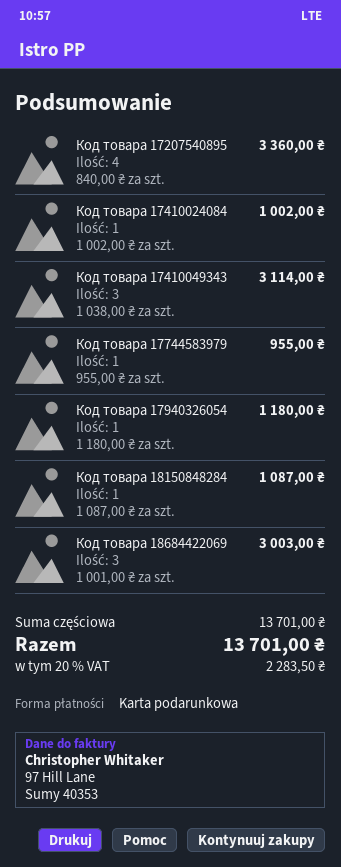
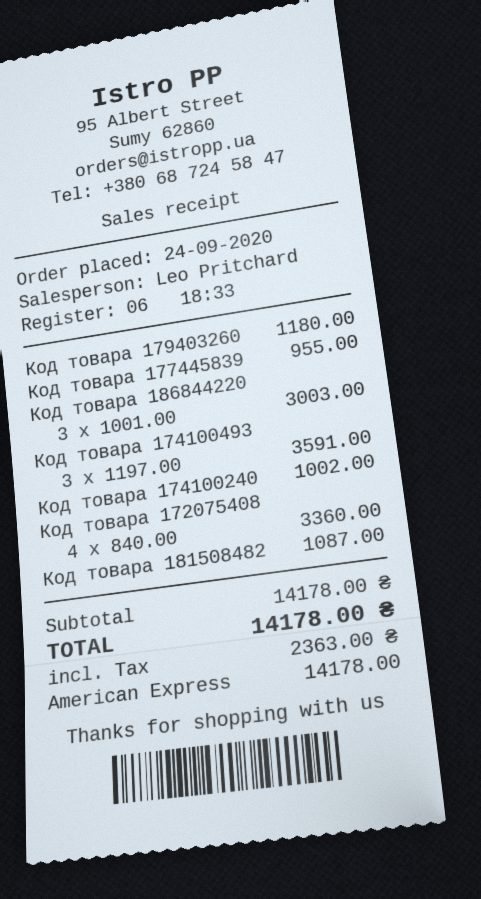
payment method: gift card -> American Express
Код товара 17410049343: 3 x 1038.00 = 3114.00 -> 3 x 1197.00 = 3591.00
subtotal: 13701.00 -> 14178.00
tax: 2283.50 -> 2363.00
total: 13701.00 -> 14178.00

